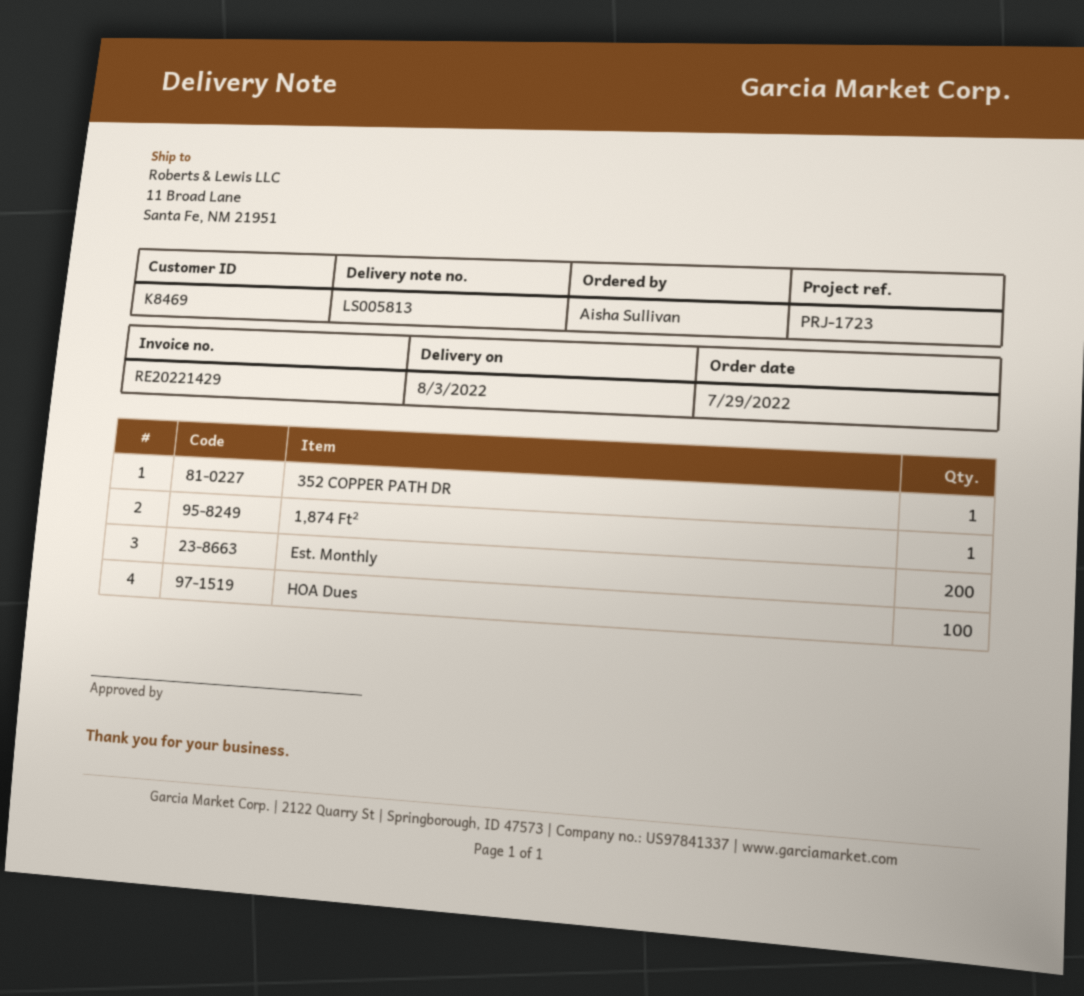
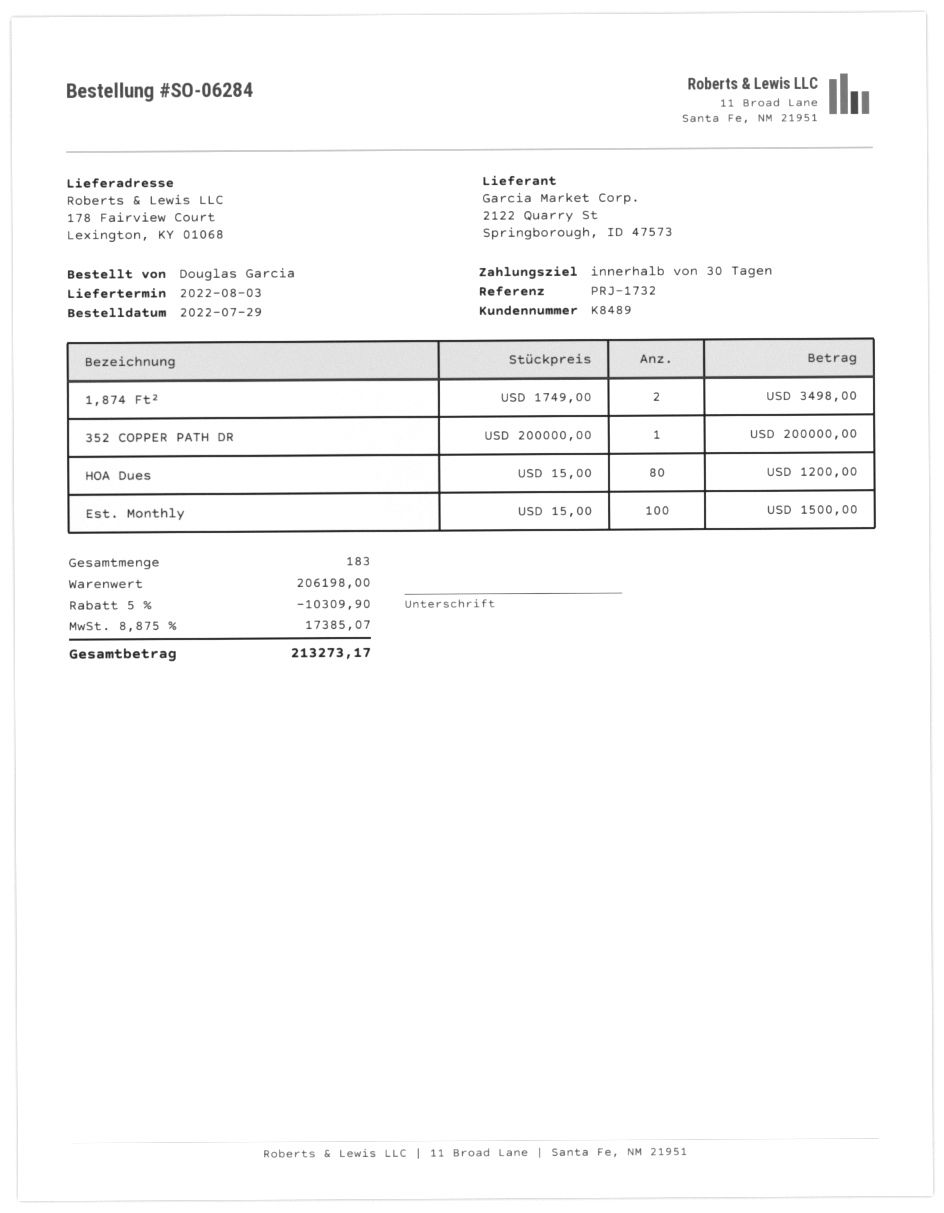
customer number: K8469 -> K8489
reference: PRJ-1723 -> PRJ-1732
ordered by: Aisha Sullivan -> Douglas Garcia
ship to: 11 Broad Lane, Santa Fe, NM 21951 -> 178 Fairview Court, Lexington, KY 01068
1,874 Ft²: 1 -> 2
Est. Monthly: 200 -> 100
HOA Dues: 100 -> 80

